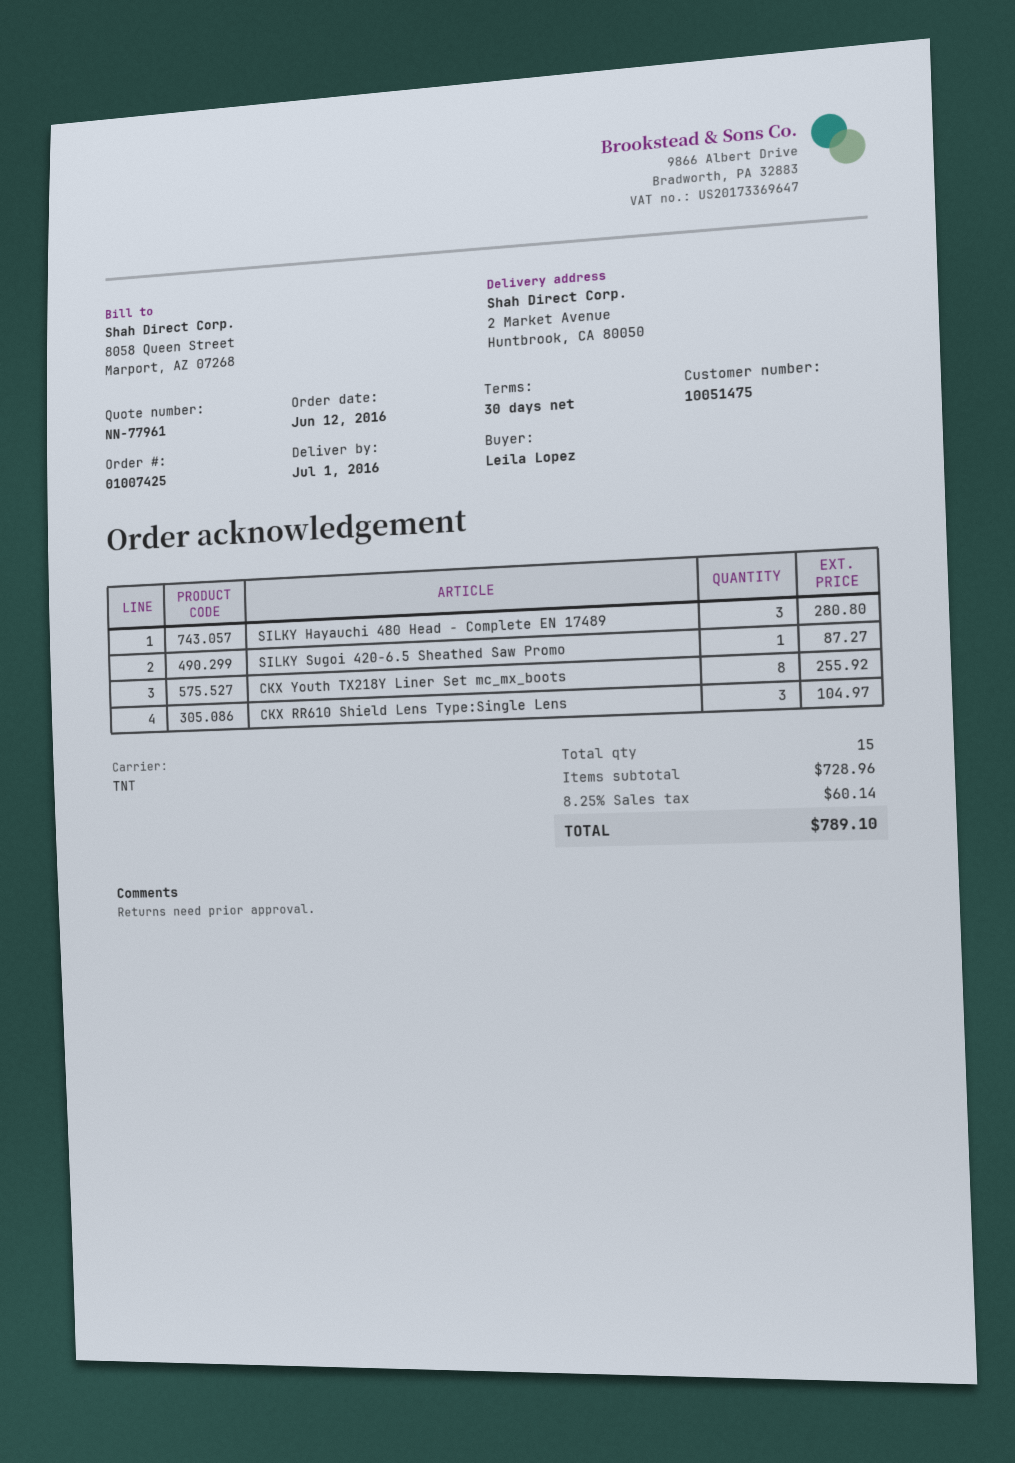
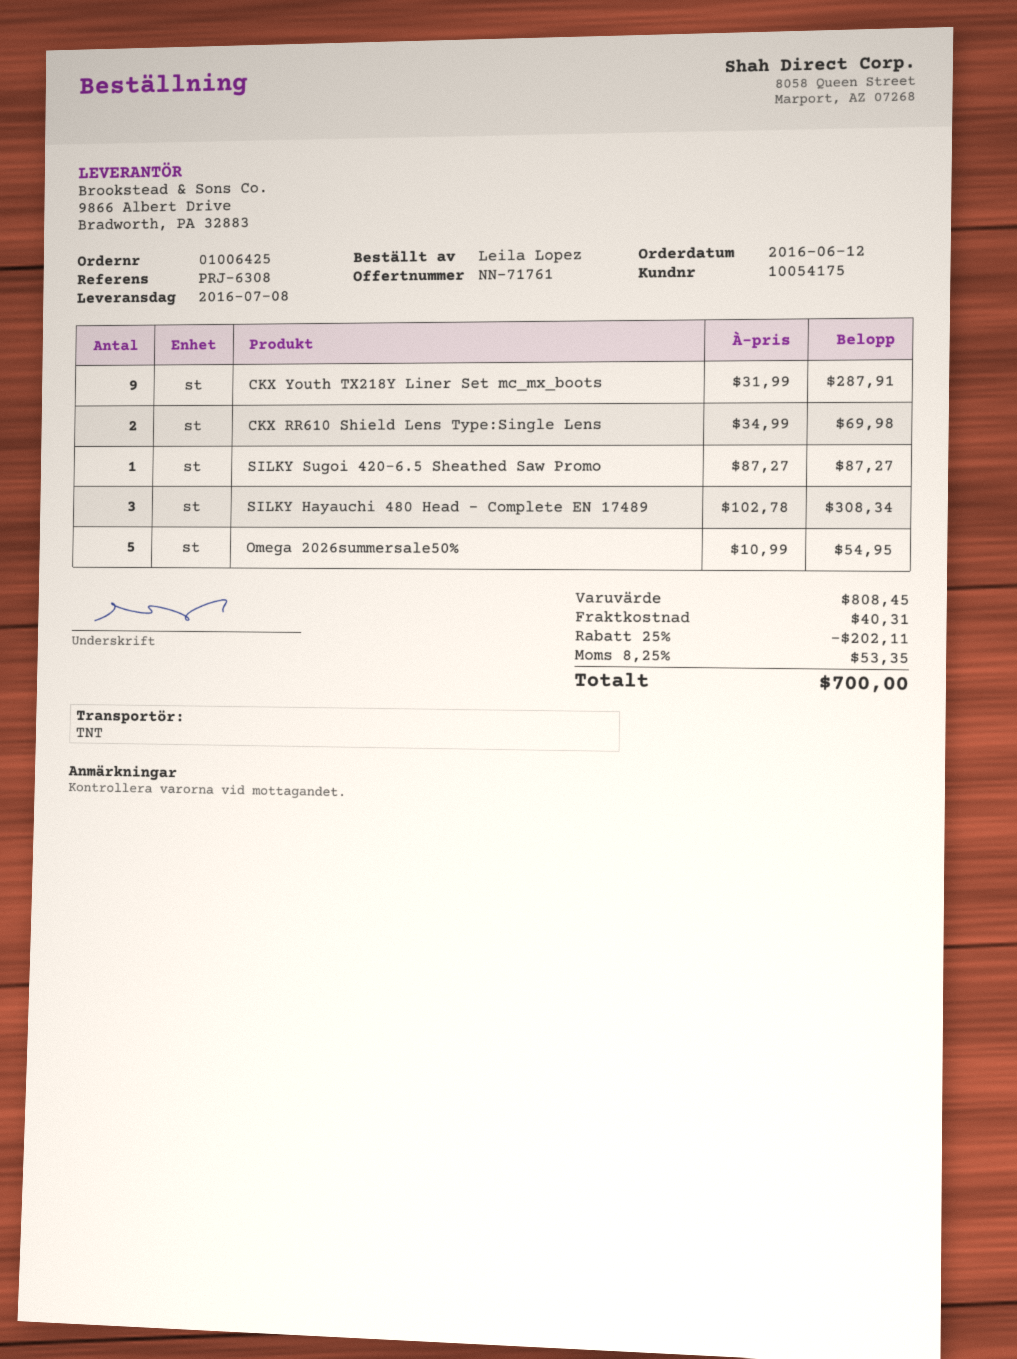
quote number: NN-77961 -> NN-71761
order number: 01007425 -> 01006425
delivery date: 2016-07-01 -> 2016-07-08
customer number: 10051475 -> 10054175
SILKY Hayauchi 480 Head - Complete EN 17489: 3 for 280.80 -> 3 for 308.34
CKX Youth TX218Y Liner Set mc_mx_boots: 8 for 255.92 -> 9 for 287.91
CKX RR610 Shield Lens Type:Single Lens: 3 for 104.97 -> 2 for 69.98
Omega 2026summersale50%: none -> 5 for 54.95
subtotal: 728.96 -> 808.45
discount: none -> 25% = 202.11
shipping: none -> 40.31
tax: 8.25% = 60.14 -> 8.25% = 53.35
total: 789.10 -> 700.00

